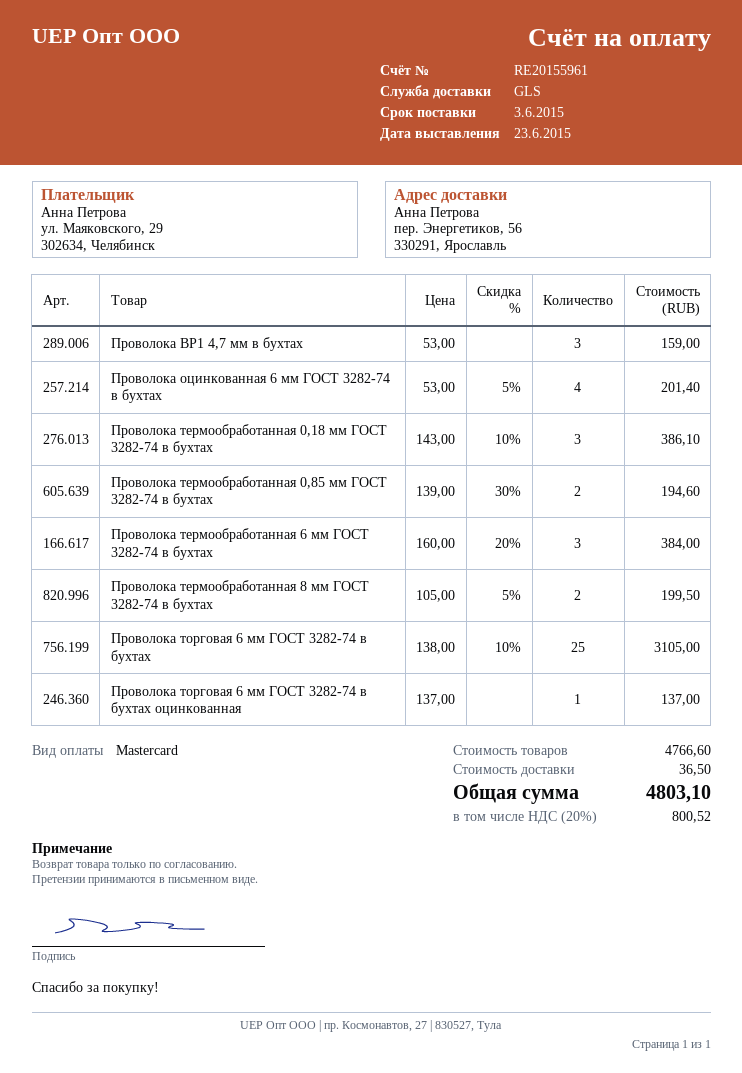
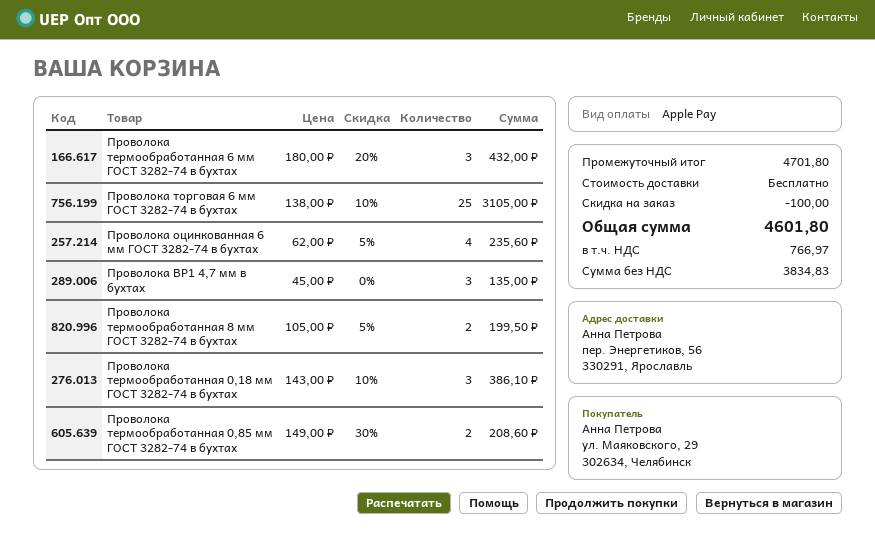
payment method: Mastercard -> Apple Pay
Проволока ВР1 4,7 мм в бухтах: 3 x 53.00 = 159.00 -> 3 x 45.00 = 135.00
Проволока оцинкованная 6 мм ГОСТ 3282-74 в бухтах: 4 x 53.00 - 5% = 201.40 -> 4 x 62.00 - 5% = 235.60
Проволока термообработанная 0,85 мм ГОСТ 3282-74 в бухтах: 2 x 139.00 - 30% = 194.60 -> 2 x 149.00 - 30% = 208.60
Проволока термообработанная 6 мм ГОСТ 3282-74 в бухтах: 3 x 160.00 - 20% = 384.00 -> 3 x 180.00 - 20% = 432.00
Проволока торговая 6 мм ГОСТ 3282-74 в бухтах оцинкованная: 1 x 137.00 = 137.00 -> none
subtotal: 4766.60 -> 4701.80
discount: none -> 100.00
shipping: 36.50 -> 0.00
tax: 800.52 -> 766.97
total: 4803.10 -> 4601.80

